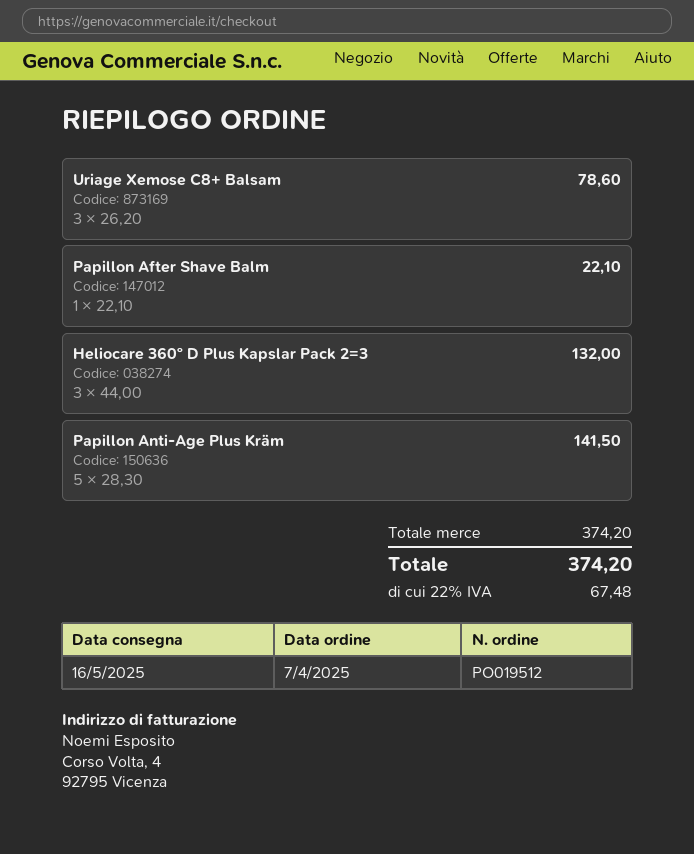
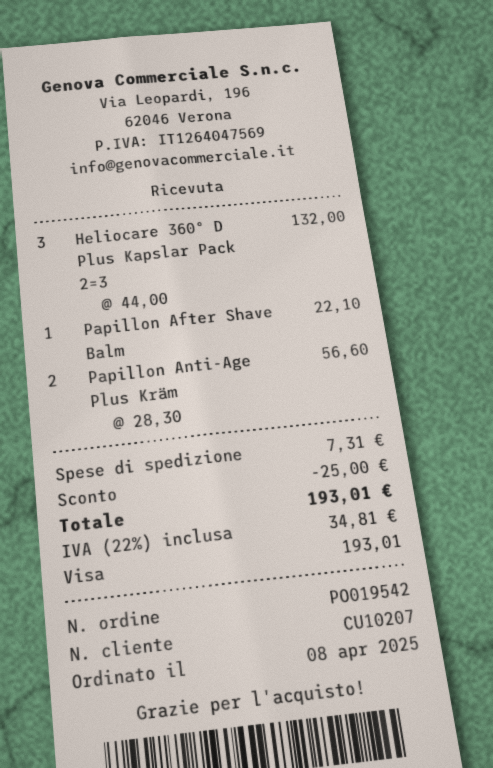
order number: PO019512 -> PO019542
order date: 2025-04-07 -> 2025-04-08
Uriage Xemose C8+ Balsam: 3 x 26.20 = 78.60 -> none
Papillon Anti-Age Plus Kräm: 5 x 28.30 = 141.50 -> 2 x 28.30 = 56.60
discount: none -> 25.00
shipping: none -> 7.31
tax: 22% = 67.48 -> 22% = 34.81
total: 374.20 -> 193.01

